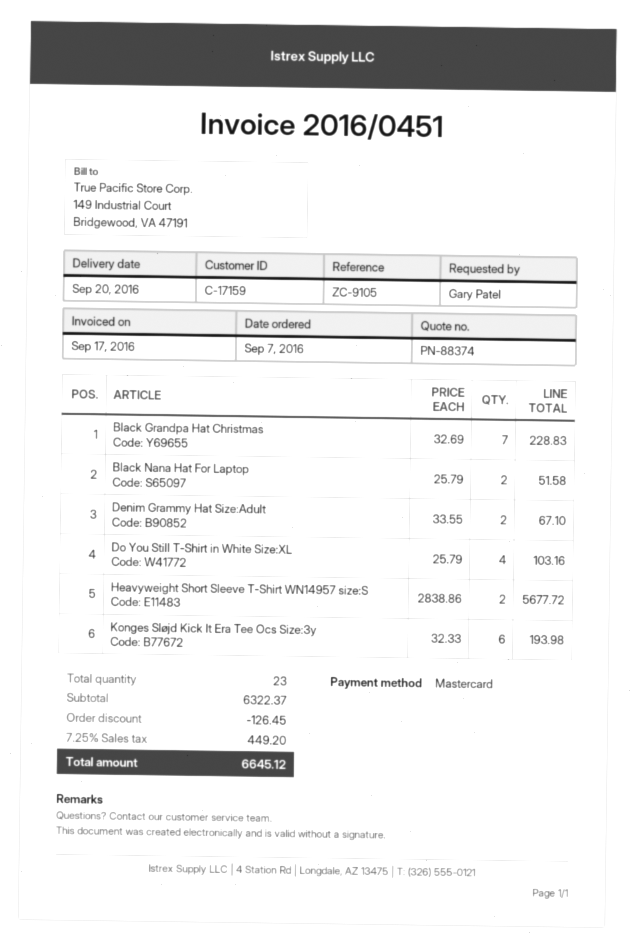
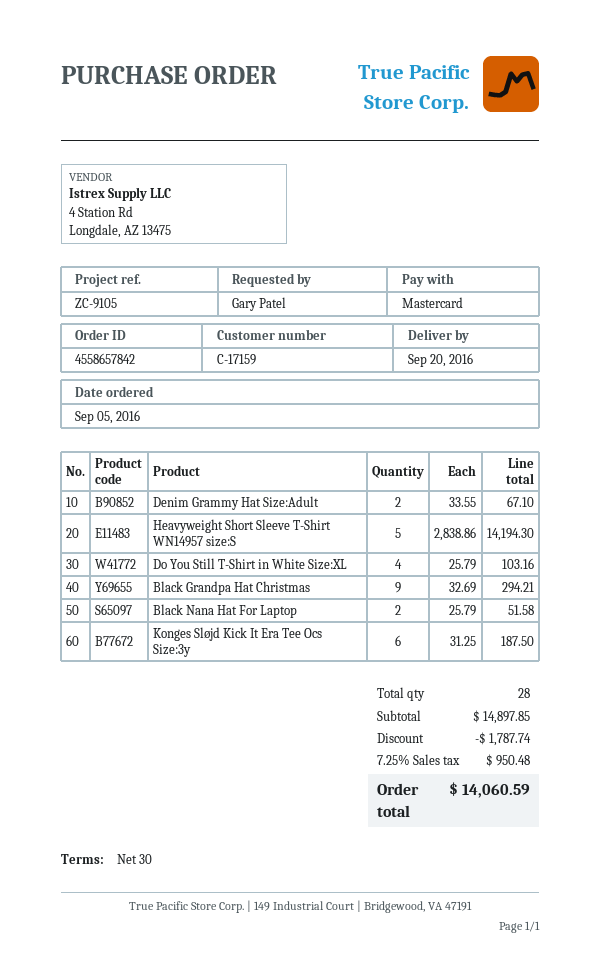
order date: 2016-09-07 -> 2016-09-05
Black Grandpa Hat Christmas: 7 x 32.69 = 228.83 -> 9 x 32.69 = 294.21
Heavyweight Short Sleeve T-Shirt WN14957 size:S: 2 x 2838.86 = 5677.72 -> 5 x 2838.86 = 14194.30
Konges Sløjd Kick It Era Tee Ocs Size:3y: 6 x 32.33 = 193.98 -> 6 x 31.25 = 187.50
total quantity: 23 -> 28
subtotal: 6322.37 -> 14897.85
discount: 126.45 -> 1787.74
tax: 7.25% = 449.20 -> 7.25% = 950.48
total: 6645.12 -> 14060.59

